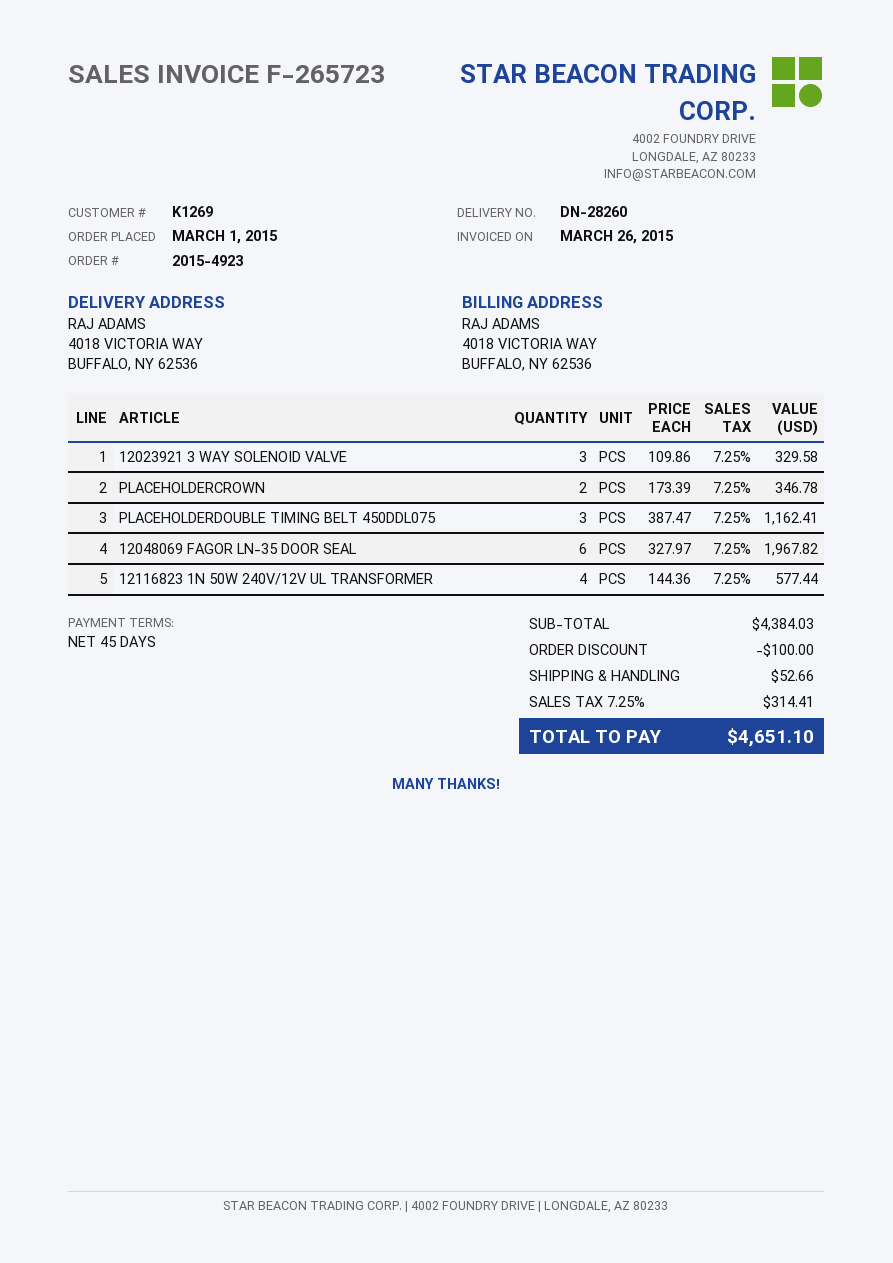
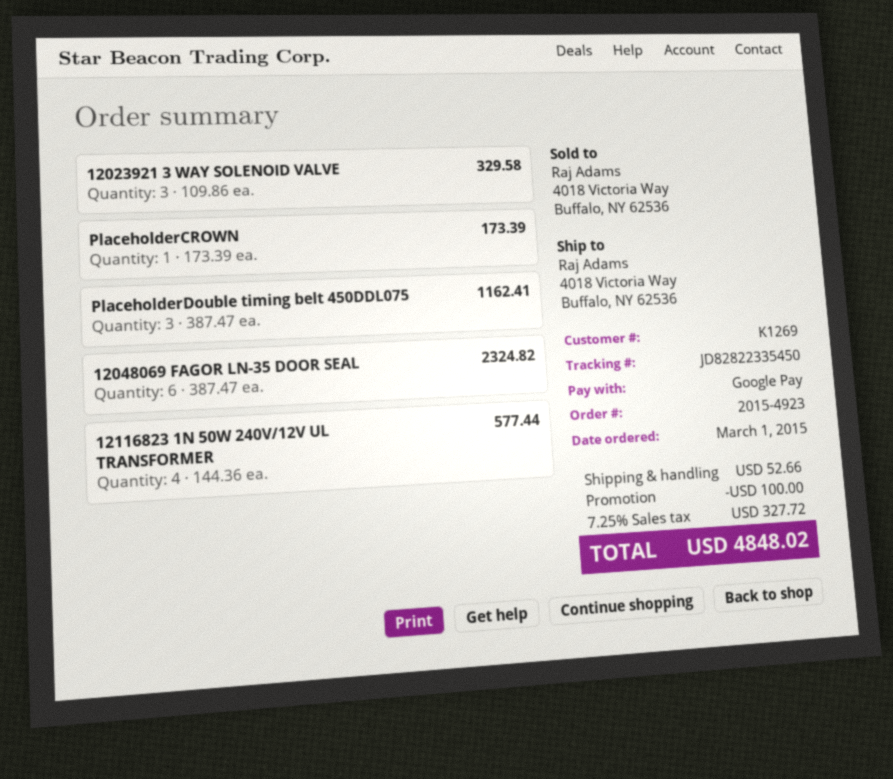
PLACEHOLDERCROWN: 2 x 173.39 = 346.78 -> 1 x 173.39 = 173.39
12048069 FAGOR LN-35 DOOR SEAL: 6 x 327.97 = 1967.82 -> 6 x 387.47 = 2324.82
tax: 7.25% = 314.41 -> 7.25% = 327.72
total: 4651.10 -> 4848.02

